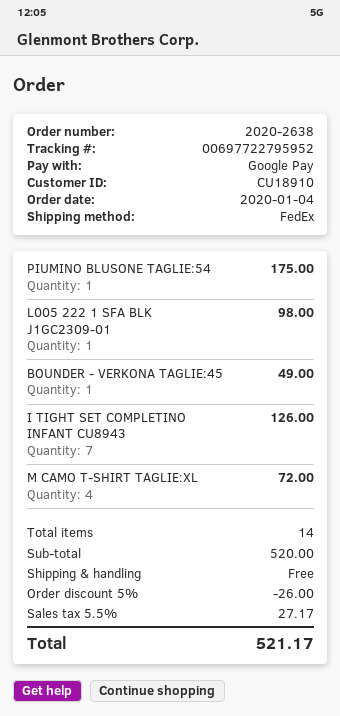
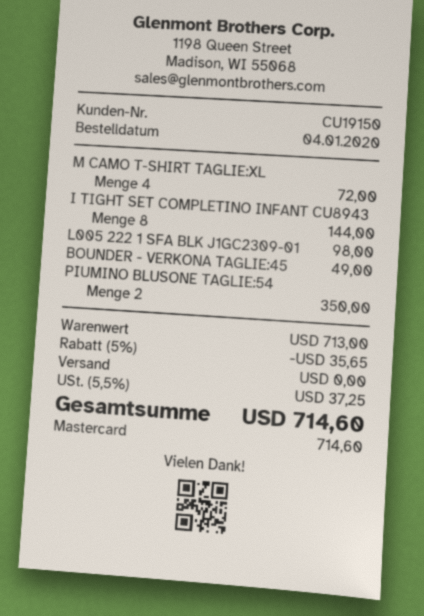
customer number: CU18910 -> CU19150
payment method: Google Pay -> Mastercard
PIUMINO BLUSONE TAGLIE:54: 1 for 175.00 -> 2 for 350.00
I TIGHT SET COMPLETINO INFANT CU8943: 7 for 126.00 -> 8 for 144.00
subtotal: 520.00 -> 713.00
discount: 5% = 26.00 -> 5% = 35.65
tax: 5.5% = 27.17 -> 5.5% = 37.25
total: 521.17 -> 714.60

